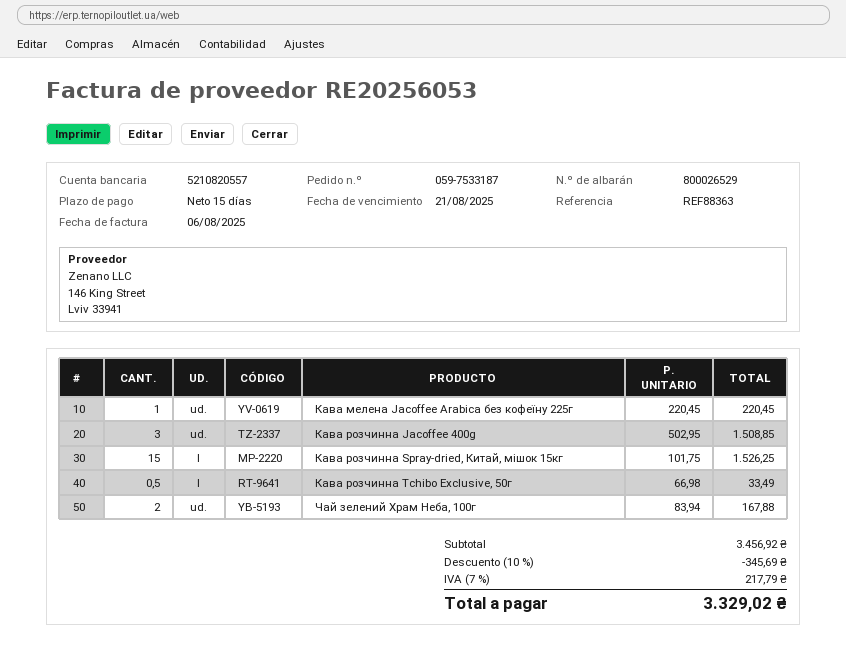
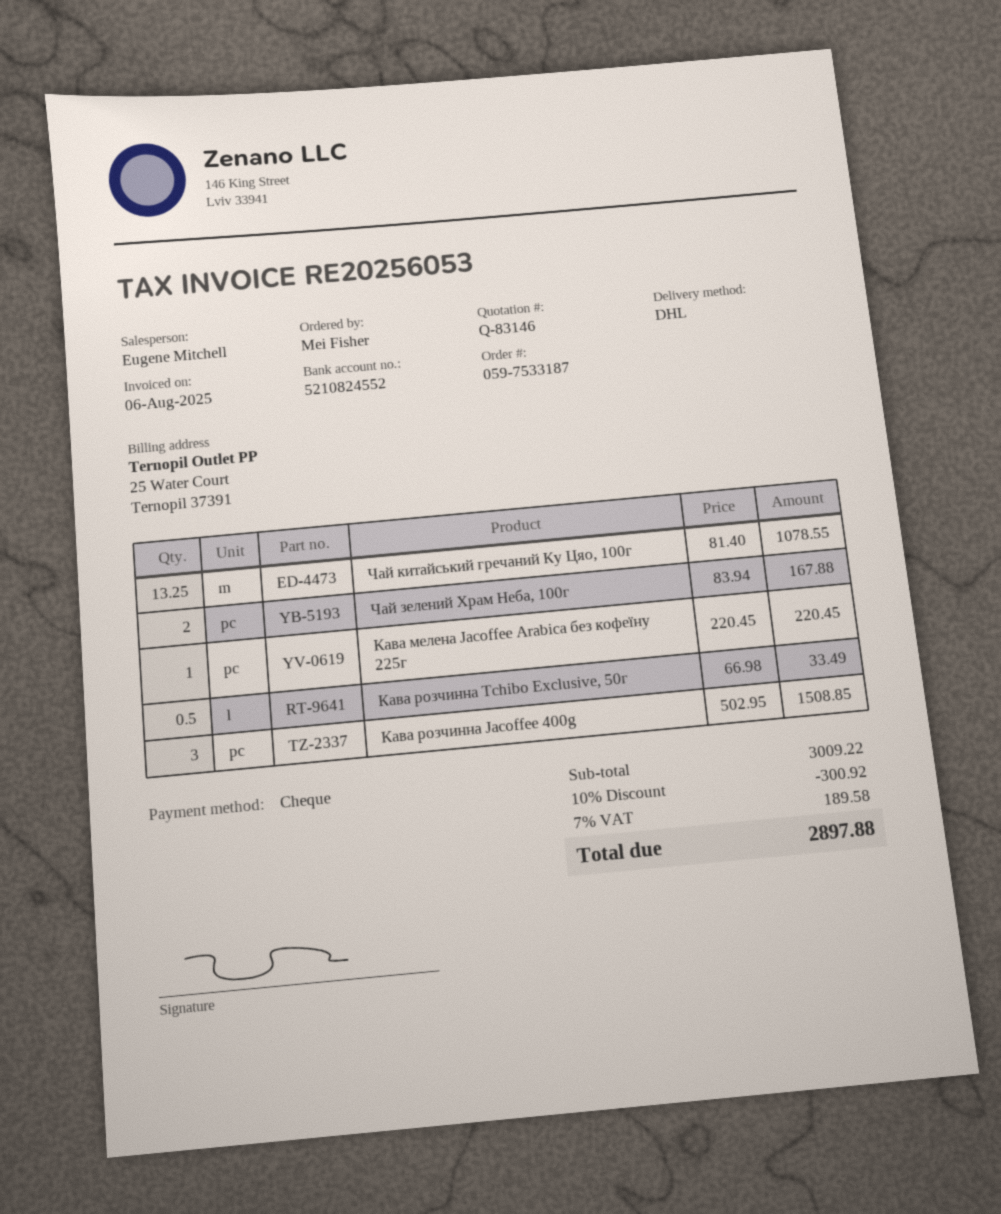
bank account: 5210820557 -> 5210824552
Кава розчинна Spray-dried, Китай, мішок 15кг: 15 x 101.75 = 1526.25 -> none
Чай китайський гречаний Ку Цяо, 100г: none -> 13.25 x 81.40 = 1078.55
subtotal: 3456.92 -> 3009.22
discount: 10% = 345.69 -> 10% = 300.92
tax: 7% = 217.79 -> 7% = 189.58
total: 3329.02 -> 2897.88

